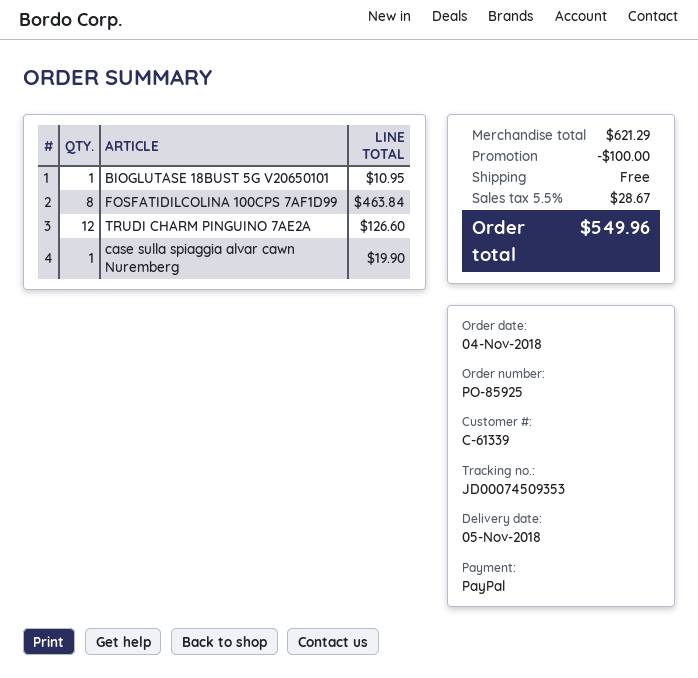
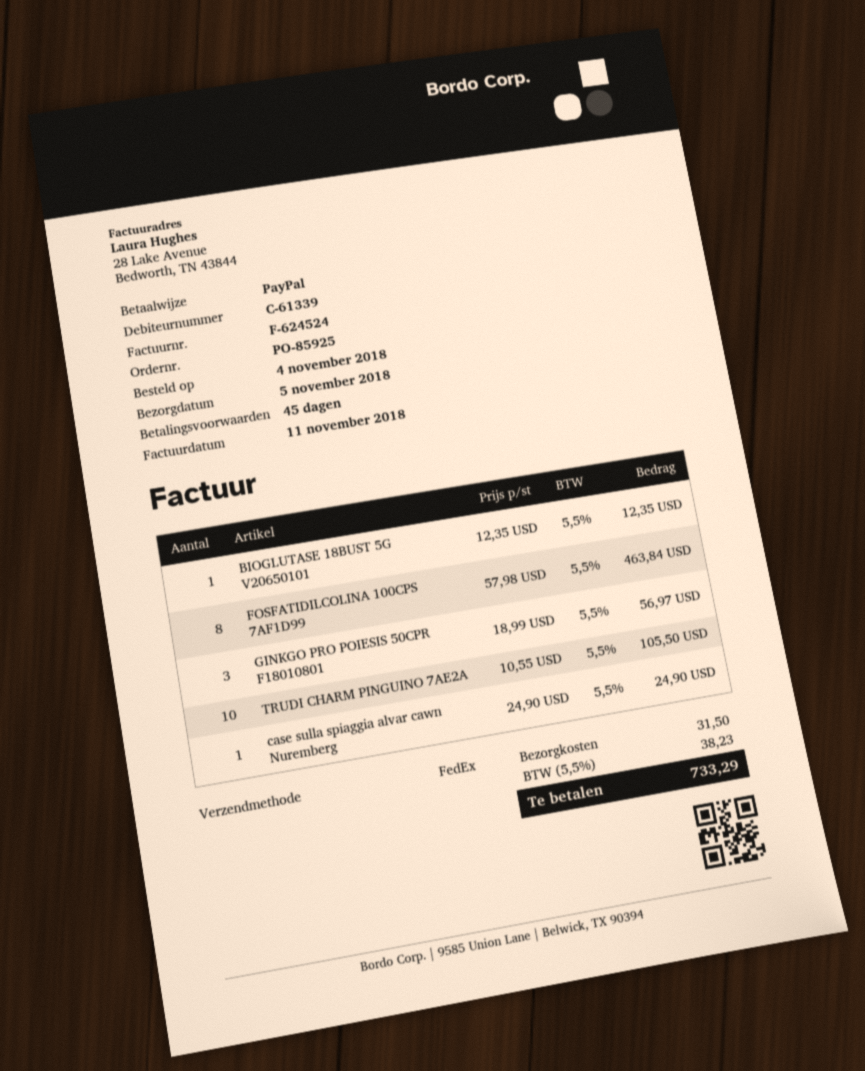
BIOGLUTASE 18BUST 5G V20650101: 1 for 10.95 -> 1 for 12.35
TRUDI CHARM PINGUINO 7AE2A: 12 for 126.60 -> 10 for 105.50
case sulla spiaggia alvar cawn Nuremberg: 1 for 19.90 -> 1 for 24.90
GINKGO PRO POIESIS 50CPR F18010801: none -> 3 for 56.97
discount: 100.00 -> none
shipping: 0.00 -> 31.50
tax: 5.5% = 28.67 -> 5.5% = 38.23
total: 549.96 -> 733.29

